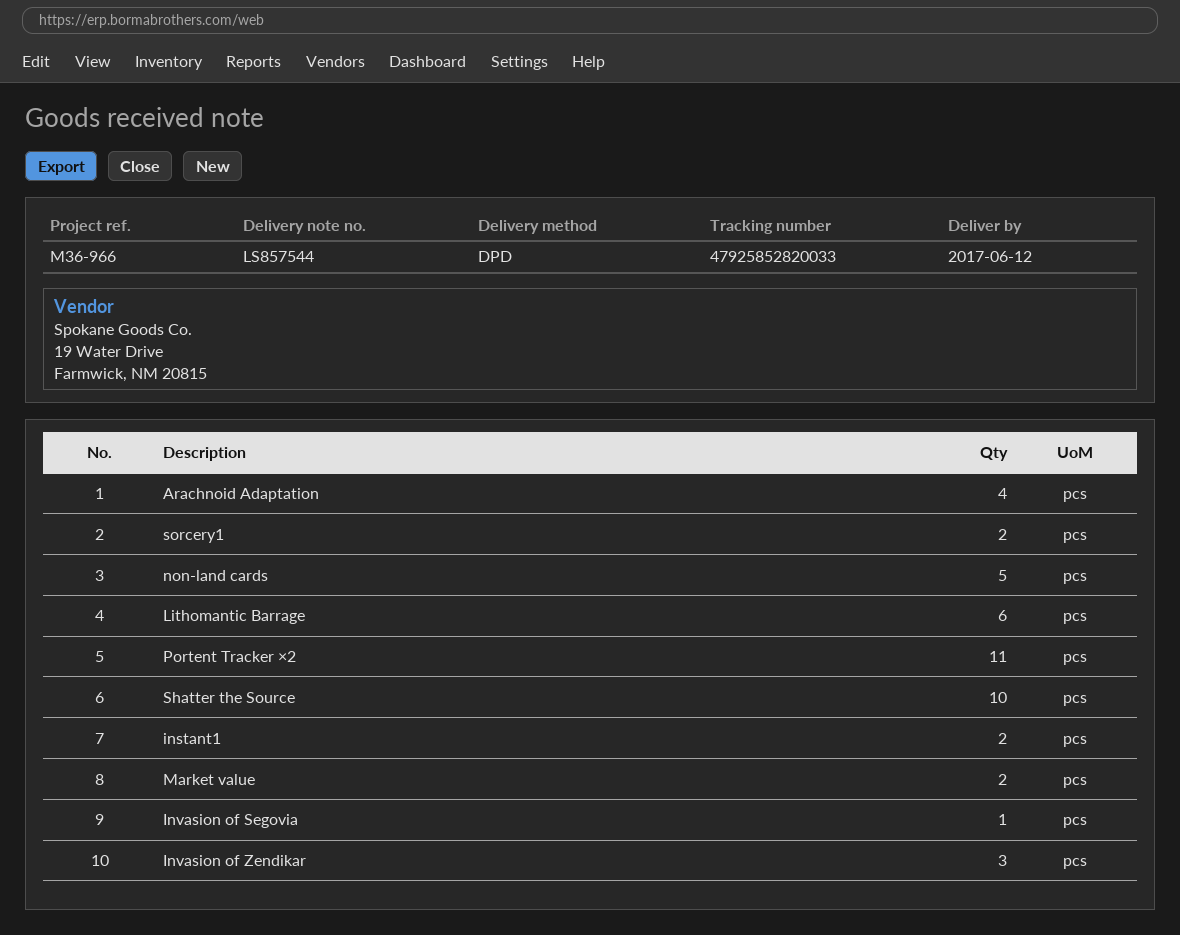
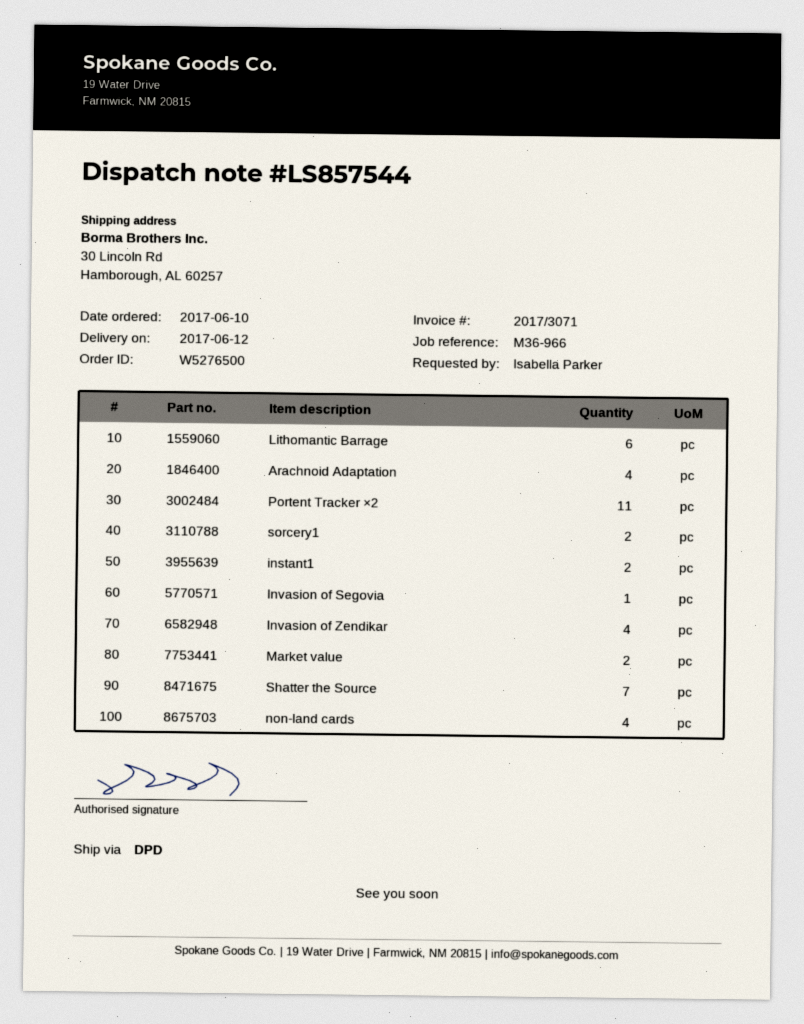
non-land cards: 5 -> 4
Shatter the Source: 10 -> 7
Invasion of Zendikar: 3 -> 4

